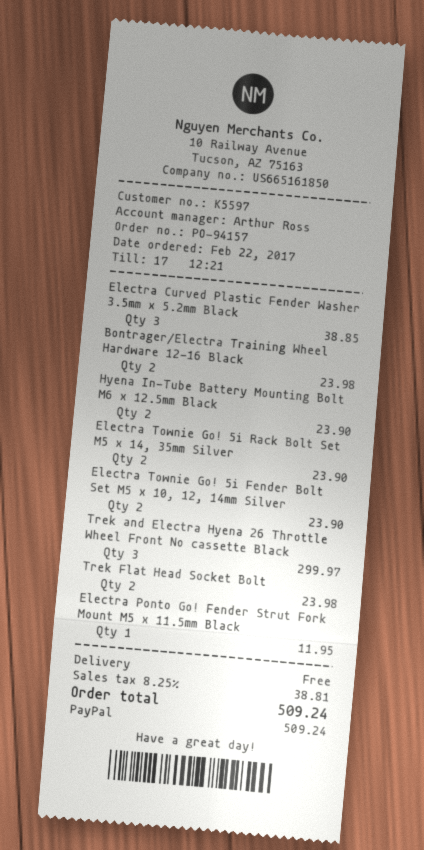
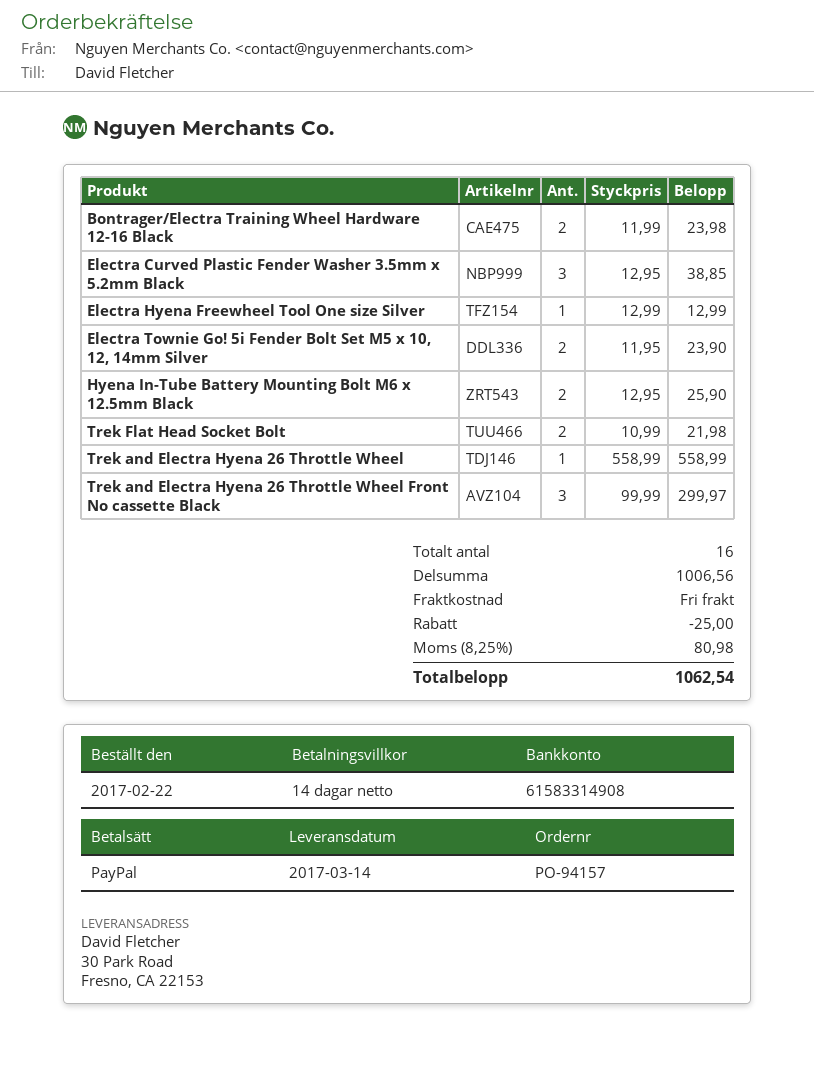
Hyena In-Tube Battery Mounting Bolt M6 x 12.5mm Black: 2 for 23.90 -> 2 for 25.90
Electra Townie Go! 5i Rack Bolt Set M5 x 14, 35mm Silver: 2 for 23.90 -> none
Trek Flat Head Socket Bolt: 2 for 23.98 -> 2 for 21.98
Electra Ponto Go! Fender Strut Fork Mount M5 x 11.5mm Black: 1 for 11.95 -> none
Electra Hyena Freewheel Tool One size Silver: none -> 1 for 12.99
Trek and Electra Hyena 26 Throttle Wheel: none -> 1 for 558.99
discount: none -> 25.00
tax: 8.25% = 38.81 -> 8.25% = 80.98
total: 509.24 -> 1062.54

